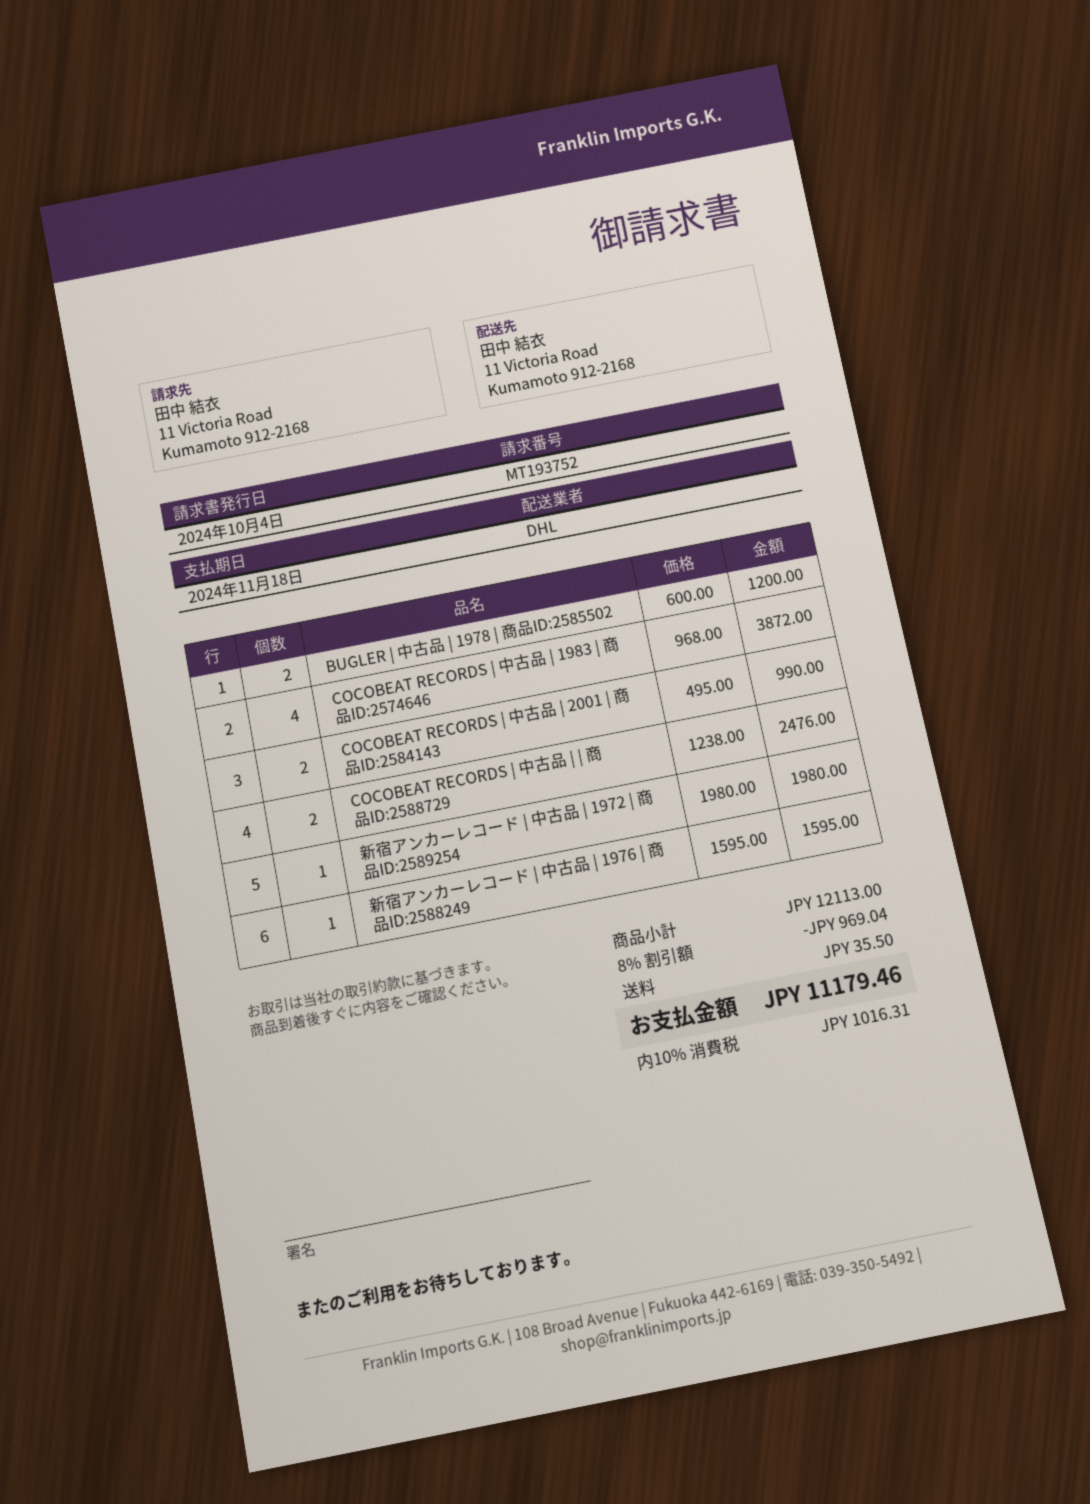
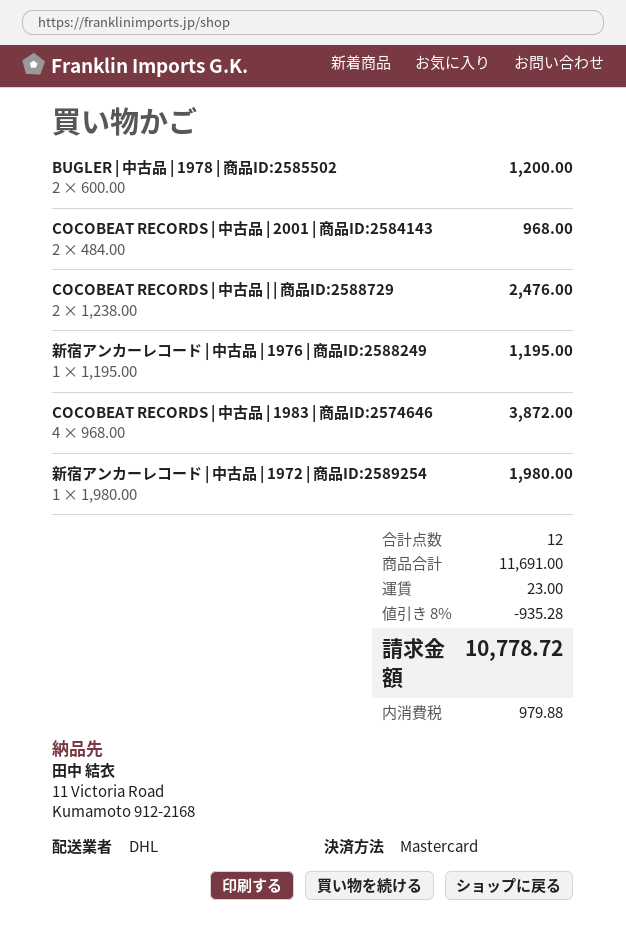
COCOBEAT RECORDS | 中古品 | 2001 | 商品ID:2584143: 2 x 495.00 = 990.00 -> 2 x 484.00 = 968.00
新宿アンカーレコード | 中古品 | 1976 | 商品ID:2588249: 1 x 1595.00 = 1595.00 -> 1 x 1195.00 = 1195.00
subtotal: 12113.00 -> 11691.00
discount: 8% = 969.04 -> 8% = 935.28
shipping: 35.50 -> 23.00
tax: 1016.31 -> 979.88
total: 11179.46 -> 10778.72

